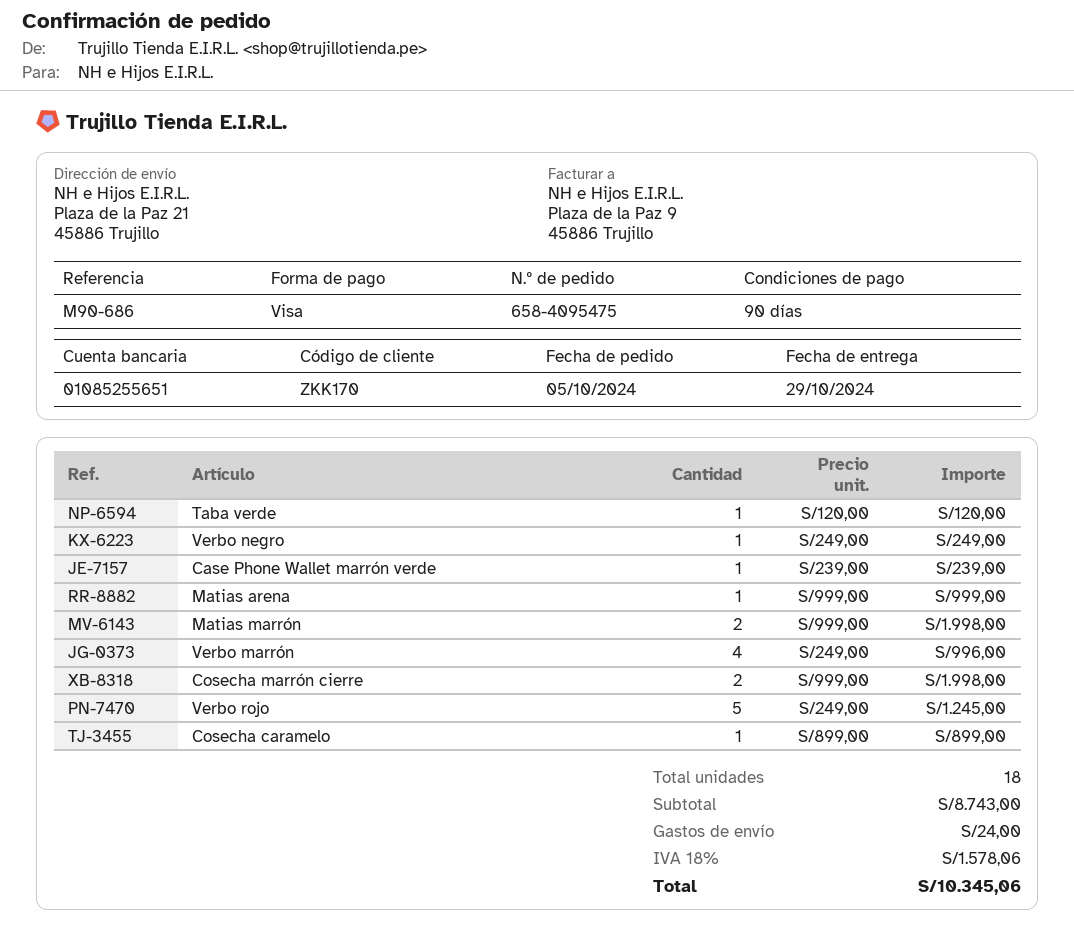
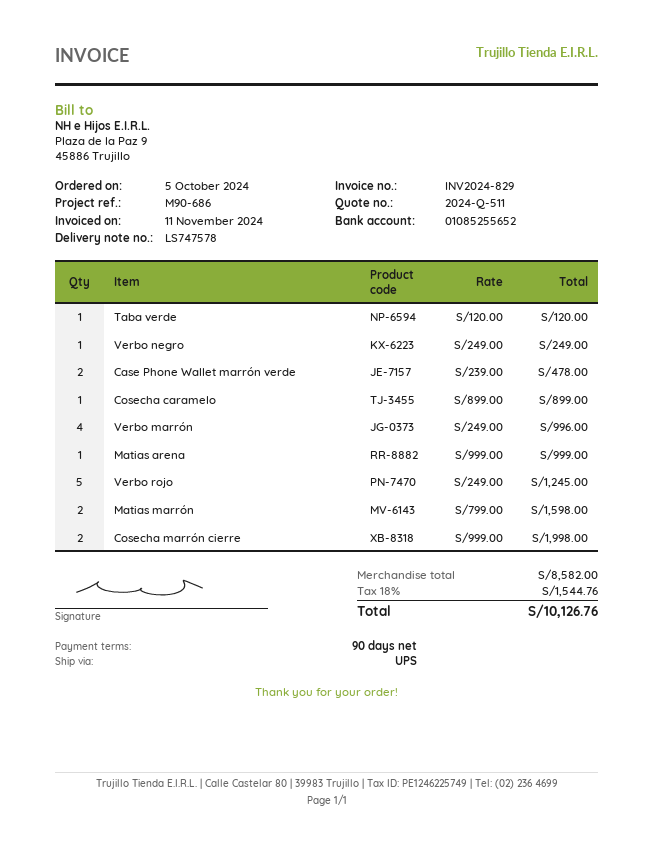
bank account: 01085255651 -> 01085255652
Case Phone Wallet marrón verde: 1 x 239.00 = 239.00 -> 2 x 239.00 = 478.00
Matias marrón: 2 x 999.00 = 1998.00 -> 2 x 799.00 = 1598.00
subtotal: 8743.00 -> 8582.00
shipping: 24.00 -> none
tax: 18% = 1578.06 -> 18% = 1544.76
total: 10345.06 -> 10126.76

